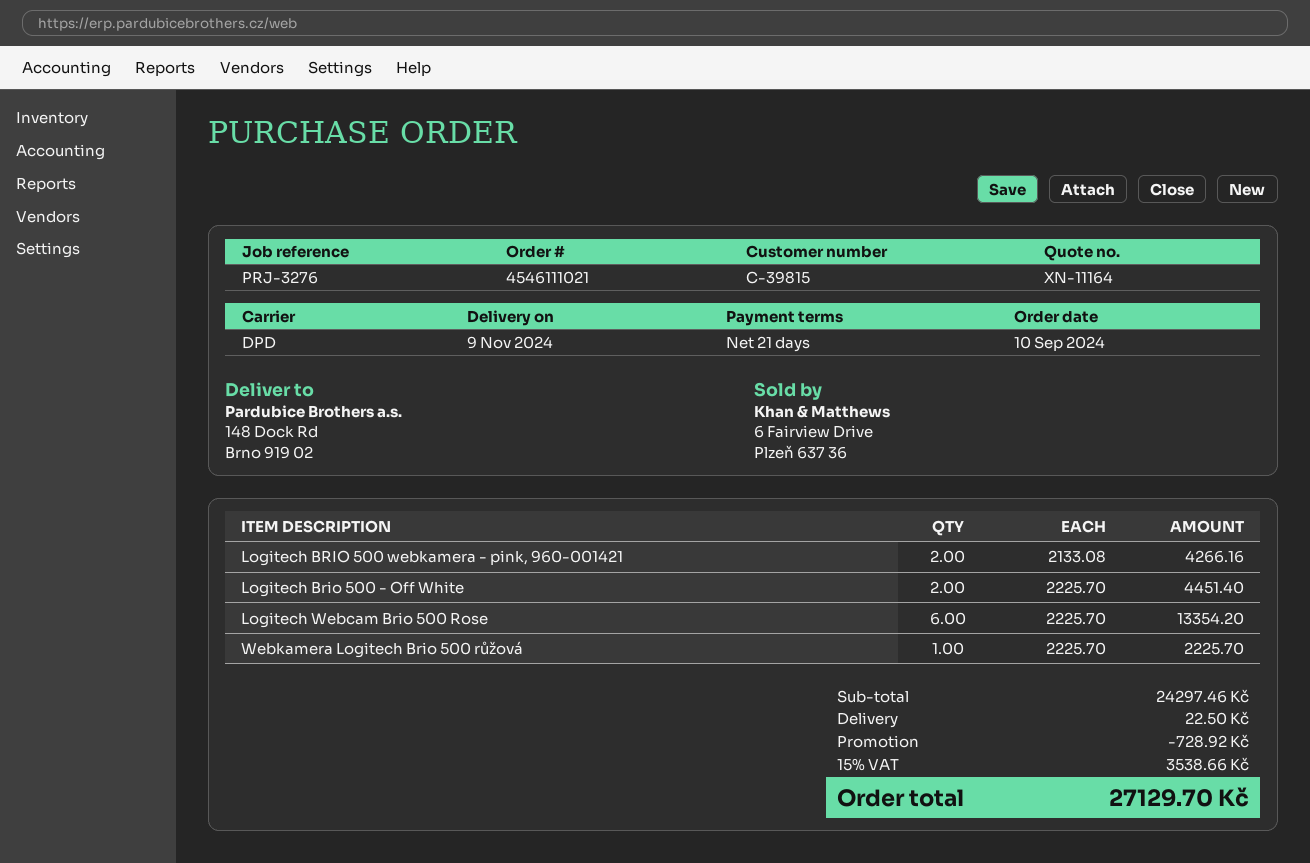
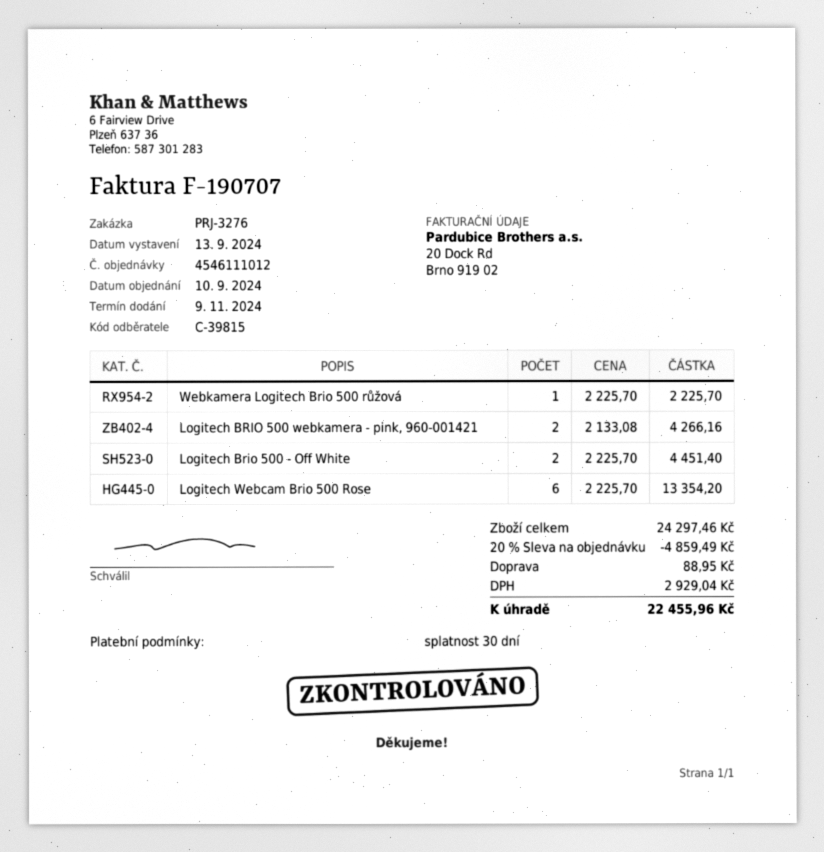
order number: 4546111021 -> 4546111012
payment terms: 21 days -> 30 days
discount: 728.92 -> 4859.49
shipping: 22.50 -> 88.95
tax: 3538.66 -> 2929.04
total: 27129.70 -> 22455.96

